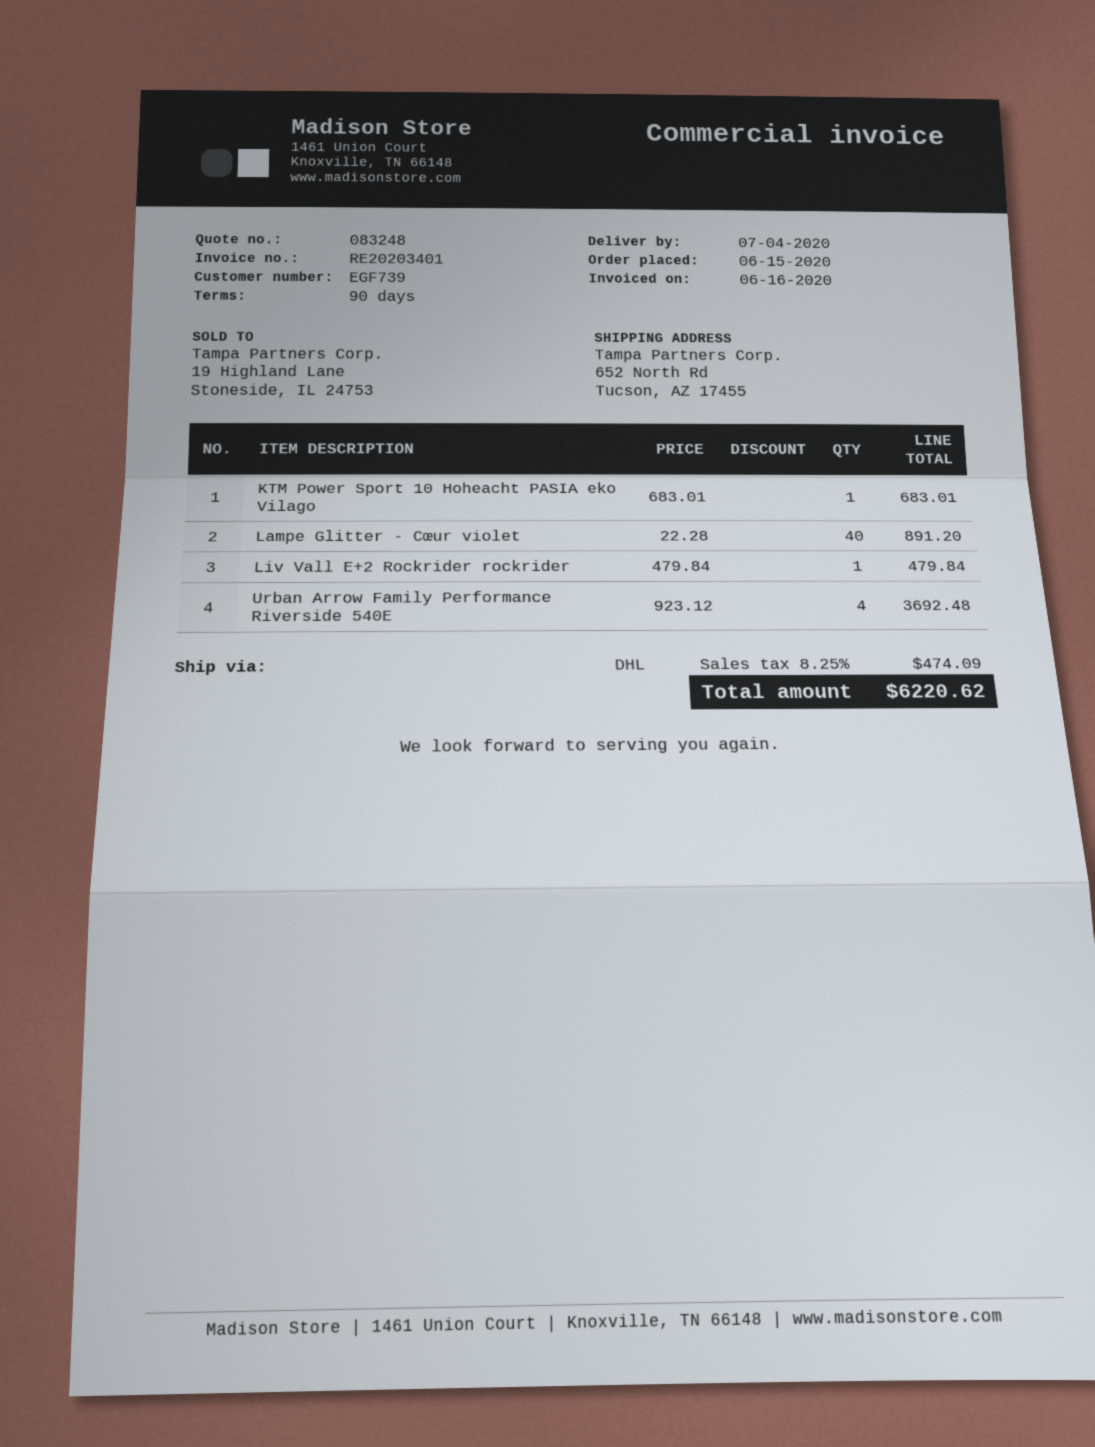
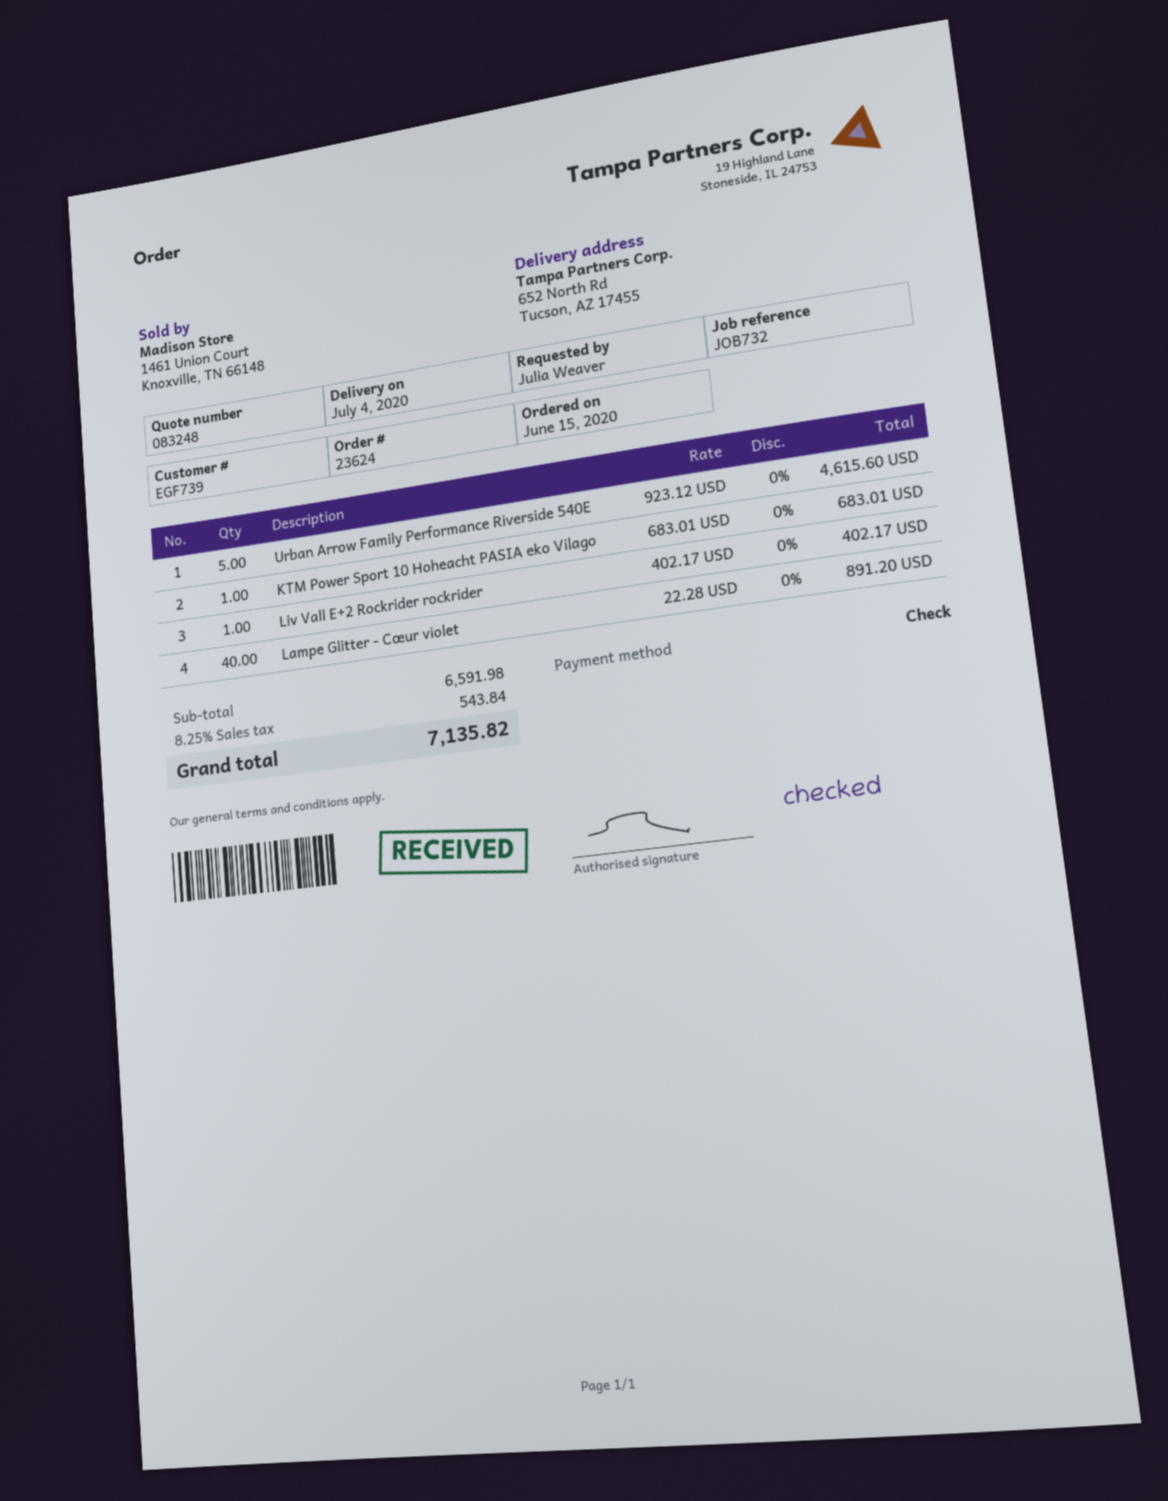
Liv Vall E+2 Rockrider rockrider: 1 x 479.84 = 479.84 -> 1 x 402.17 = 402.17
Urban Arrow Family Performance Riverside 540E: 4 x 923.12 = 3692.48 -> 5 x 923.12 = 4615.60
tax: 8.25% = 474.09 -> 8.25% = 543.84
total: 6220.62 -> 7135.82

